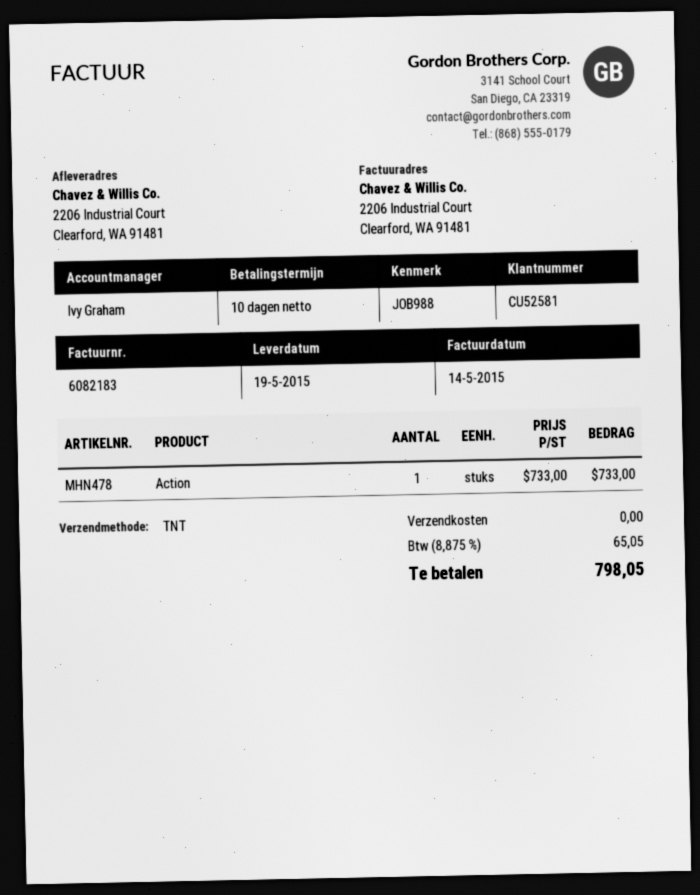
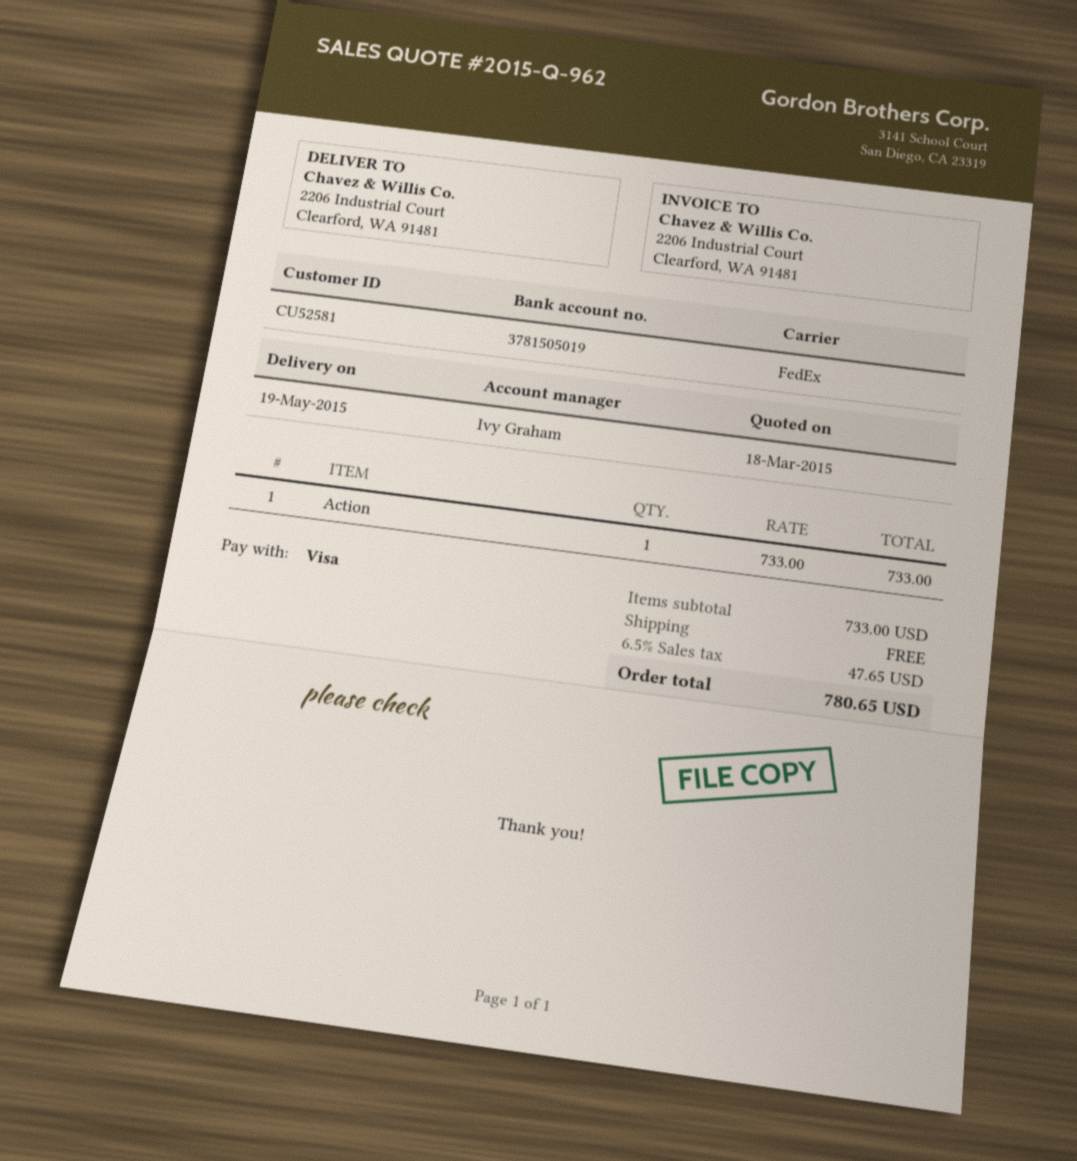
shipping method: TNT -> FedEx
tax: 8.875% = 65.05 -> 6.5% = 47.65
total: 798.05 -> 780.65

